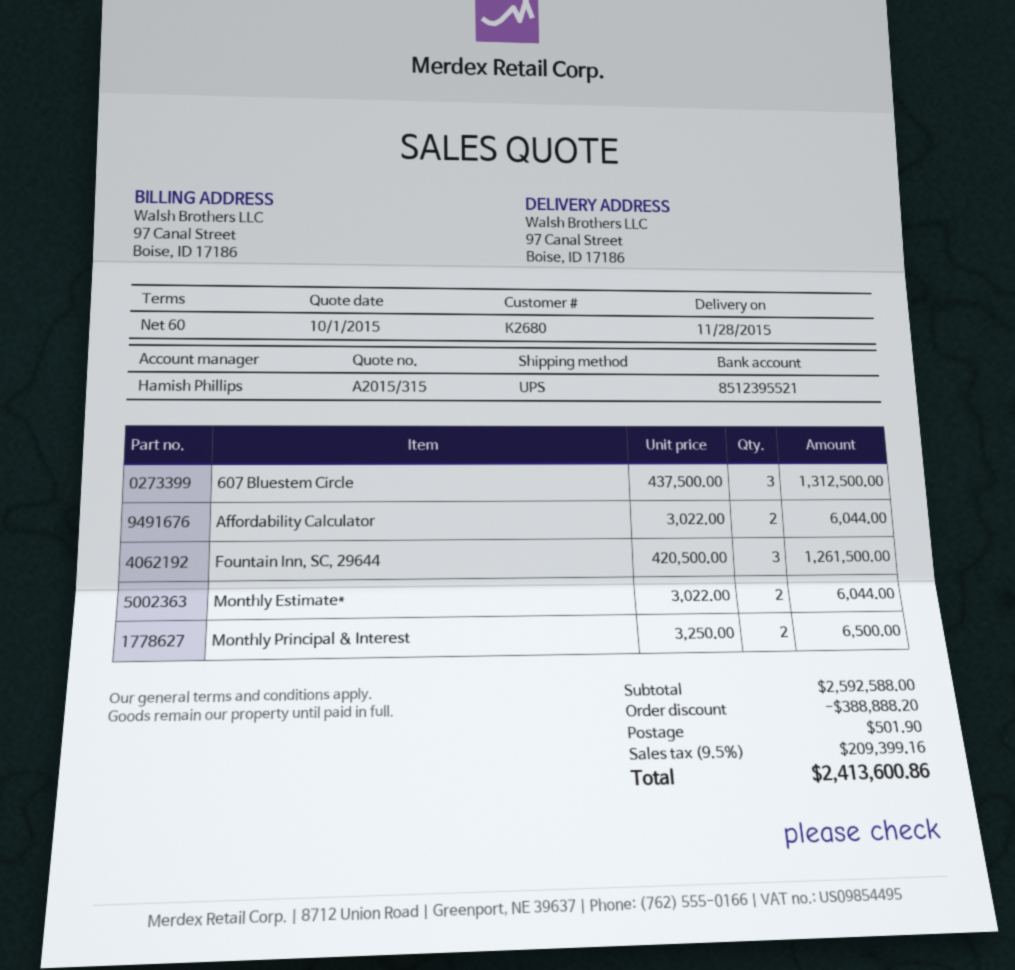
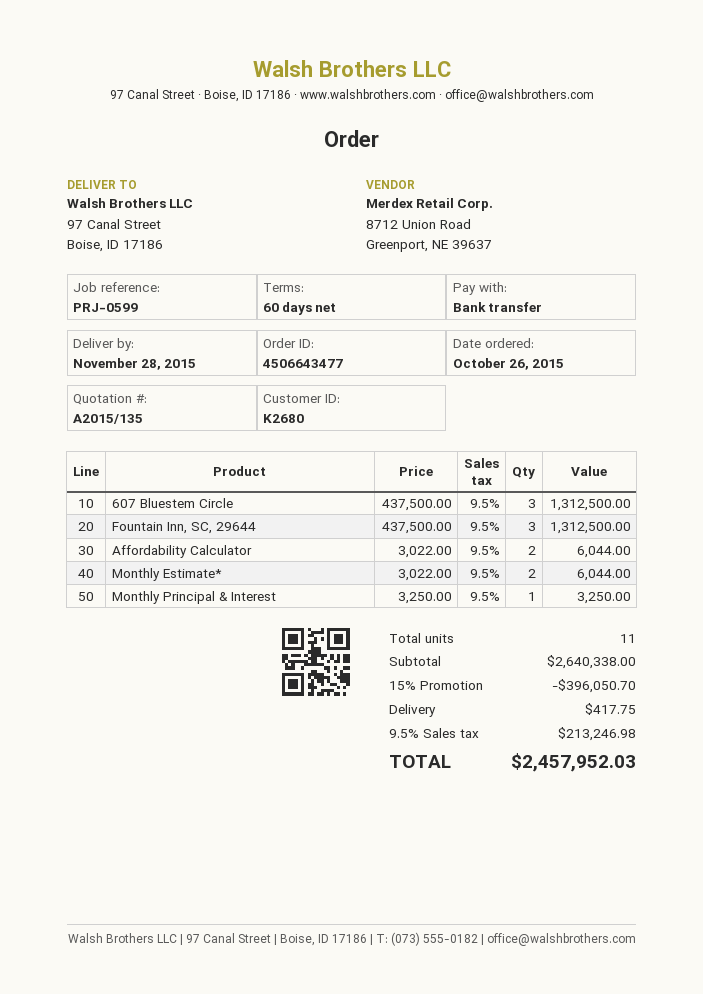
quote number: A2015/315 -> A2015/135
Fountain Inn, SC, 29644: 3 x 420500.00 = 1261500.00 -> 3 x 437500.00 = 1312500.00
Monthly Principal & Interest: 2 x 3250.00 = 6500.00 -> 1 x 3250.00 = 3250.00
subtotal: 2592588.00 -> 2640338.00
discount: 388888.20 -> 396050.70
shipping: 501.90 -> 417.75
tax: 9.5% = 209399.16 -> 9.5% = 213246.98
total: 2413600.86 -> 2457952.03

